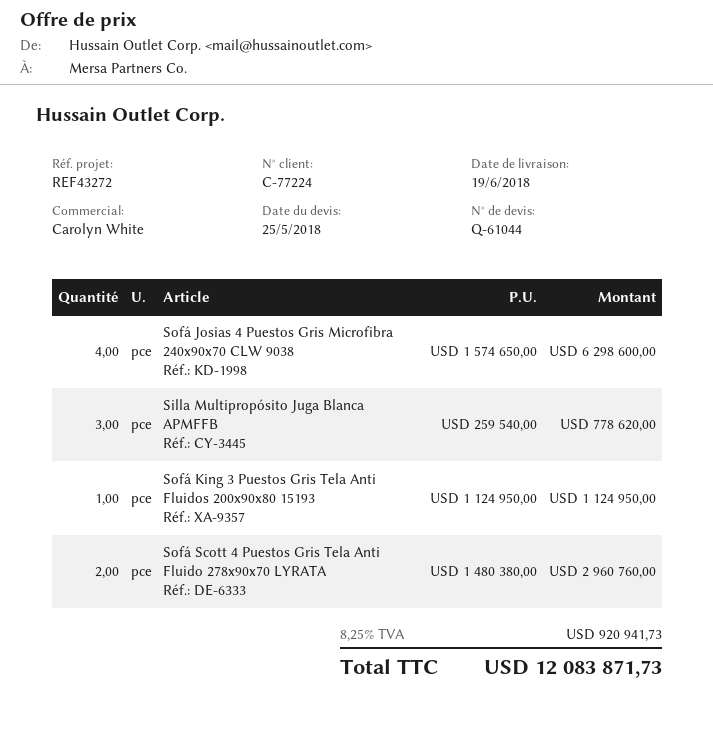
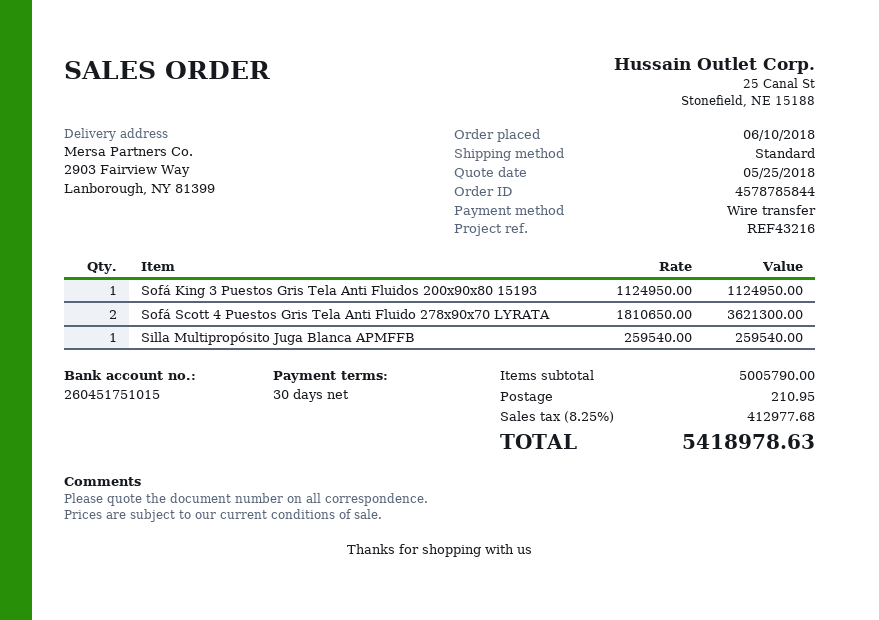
reference: REF43272 -> REF43216
Sofá Josias 4 Puestos Gris Microfibra 240x90x70 CLW 9038: 4 x 1574650.00 = 6298600.00 -> none
Silla Multipropósito Juga Blanca APMFFB: 3 x 259540.00 = 778620.00 -> 1 x 259540.00 = 259540.00
Sofá Scott 4 Puestos Gris Tela Anti Fluido 278x90x70 LYRATA: 2 x 1480380.00 = 2960760.00 -> 2 x 1810650.00 = 3621300.00
shipping: none -> 210.95
tax: 8.25% = 920941.73 -> 8.25% = 412977.68
total: 12083871.73 -> 5418978.63

